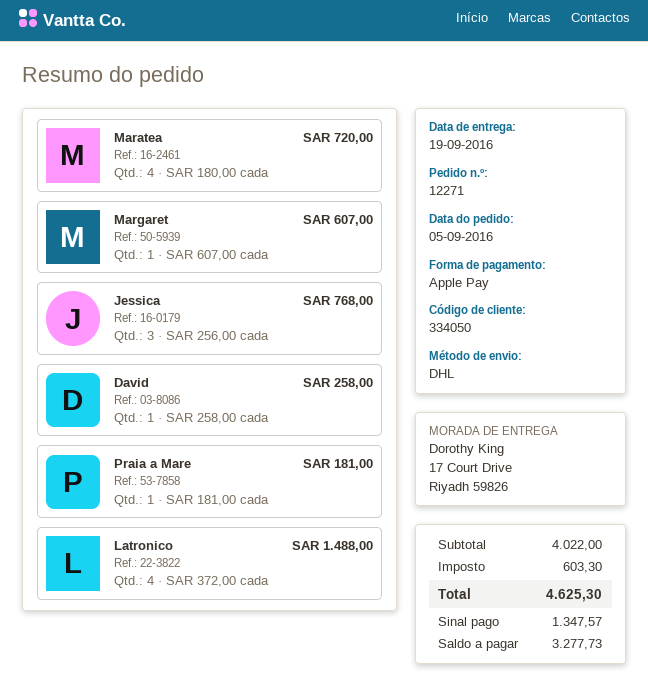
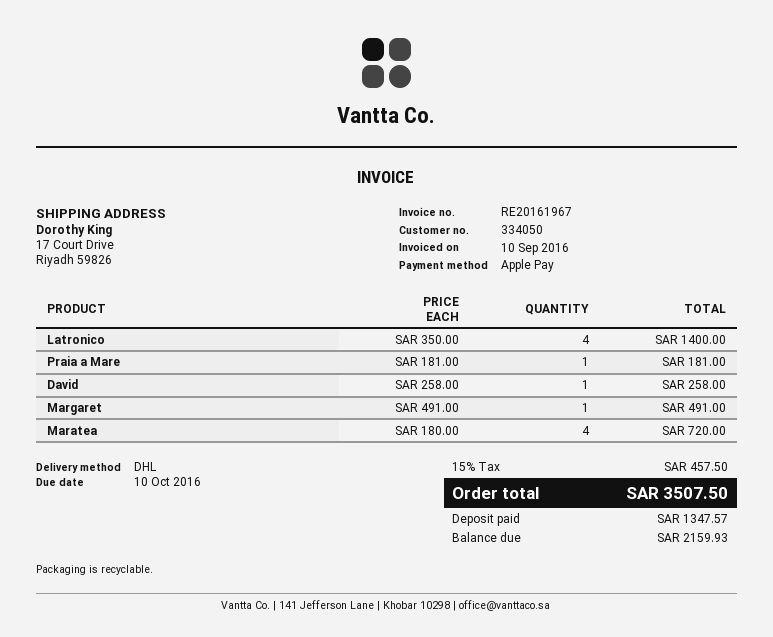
Margaret: 1 x 607.00 = 607.00 -> 1 x 491.00 = 491.00
Jessica: 3 x 256.00 = 768.00 -> none
Latronico: 4 x 372.00 = 1488.00 -> 4 x 350.00 = 1400.00
tax: 603.30 -> 457.50
total: 4625.30 -> 3507.50
balance: 3277.73 -> 2159.93

